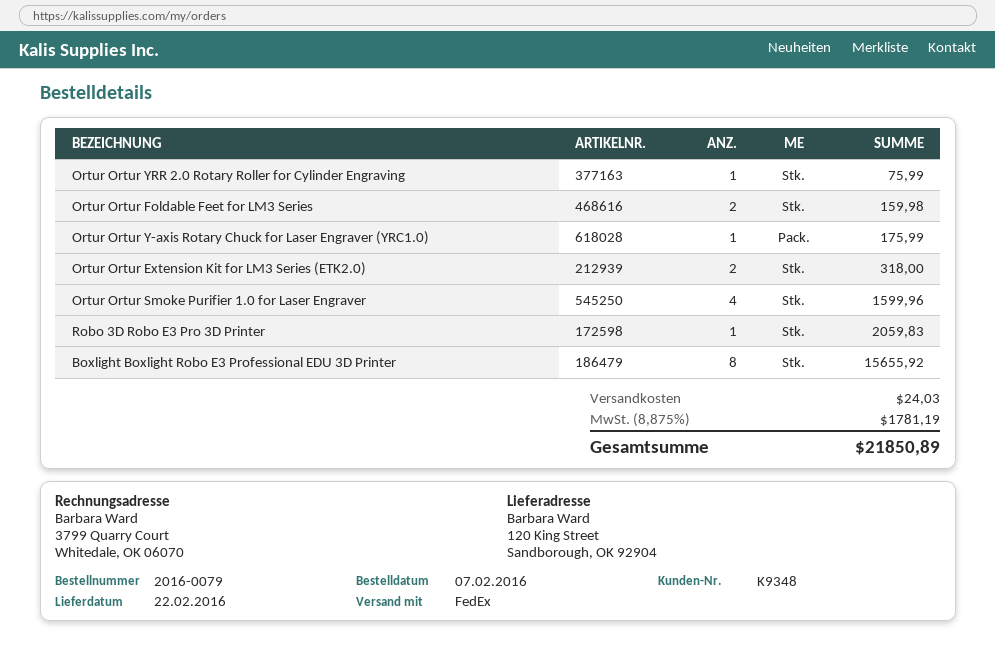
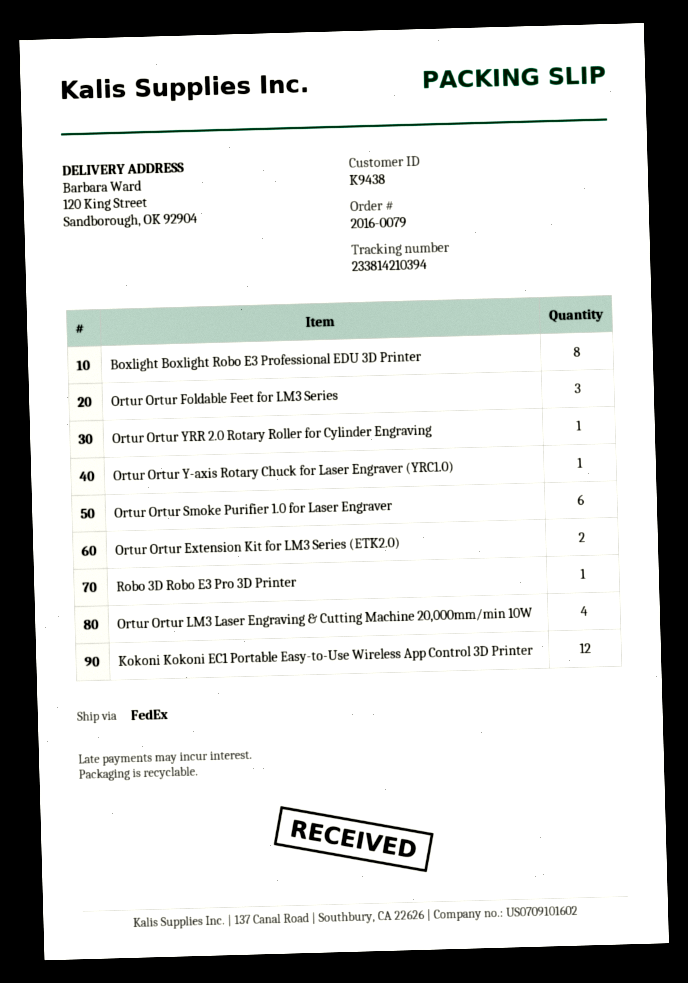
customer number: K9348 -> K9438
Ortur Ortur Foldable Feet for LM3 Series: 2 -> 3
Ortur Ortur Smoke Purifier 1.0 for Laser Engraver: 4 -> 6
Ortur Ortur LM3 Laser Engraving & Cutting Machine 20,000mm/min 10W: none -> 4
Kokoni Kokoni EC1 Portable Easy-to-Use Wireless App Control 3D Printer: none -> 12

